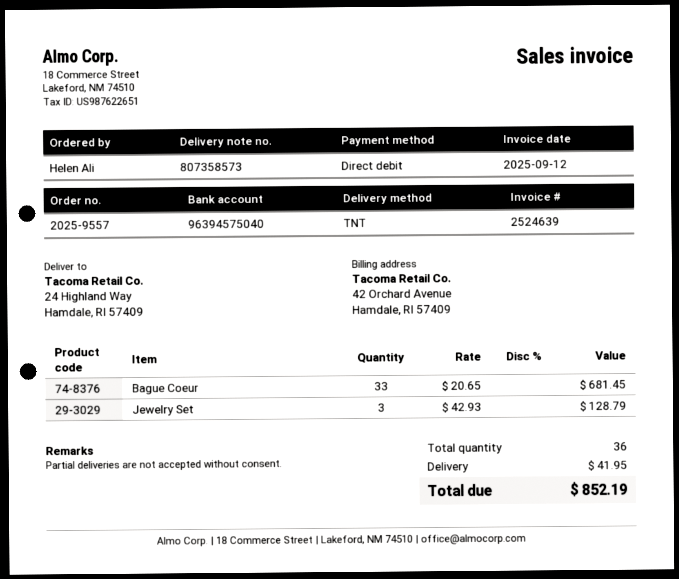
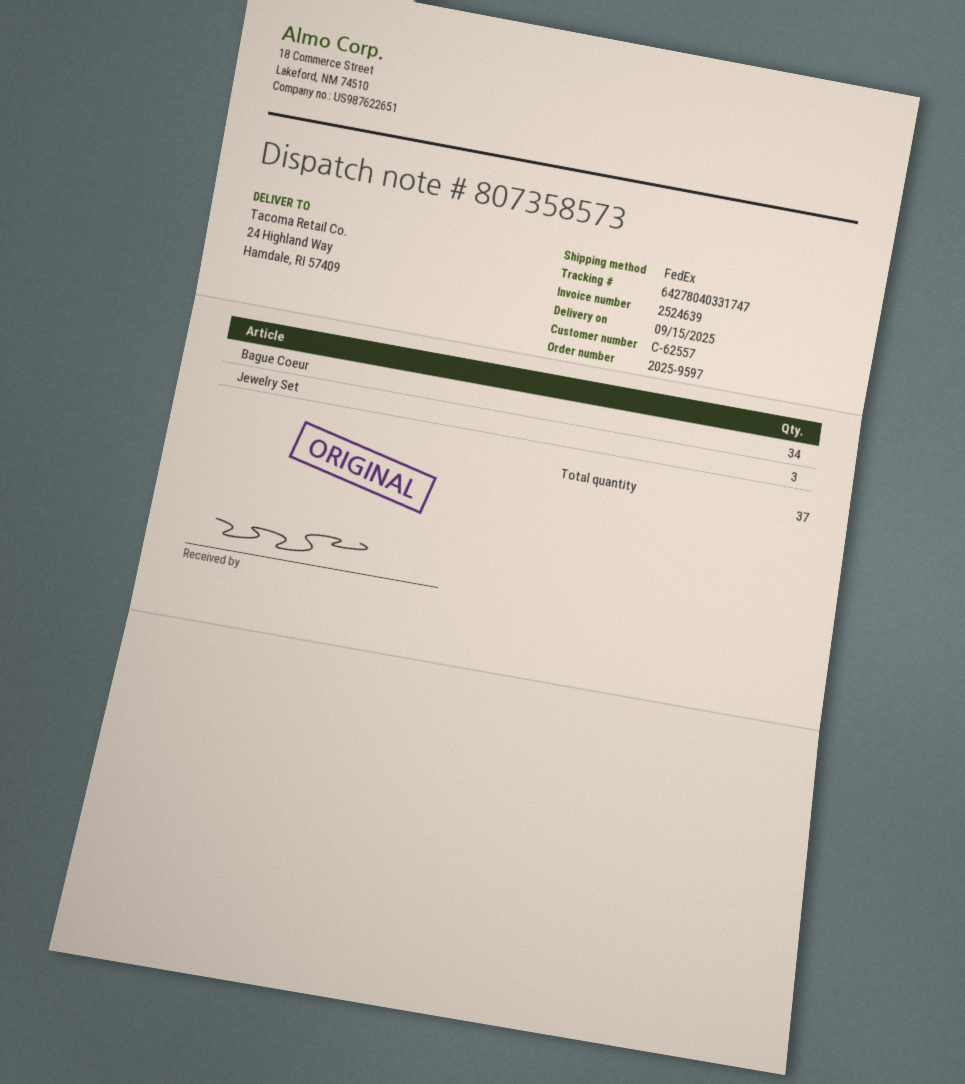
order number: 2025-9557 -> 2025-9597
shipping method: TNT -> FedEx
Bague Coeur: 33 -> 34
total quantity: 36 -> 37

